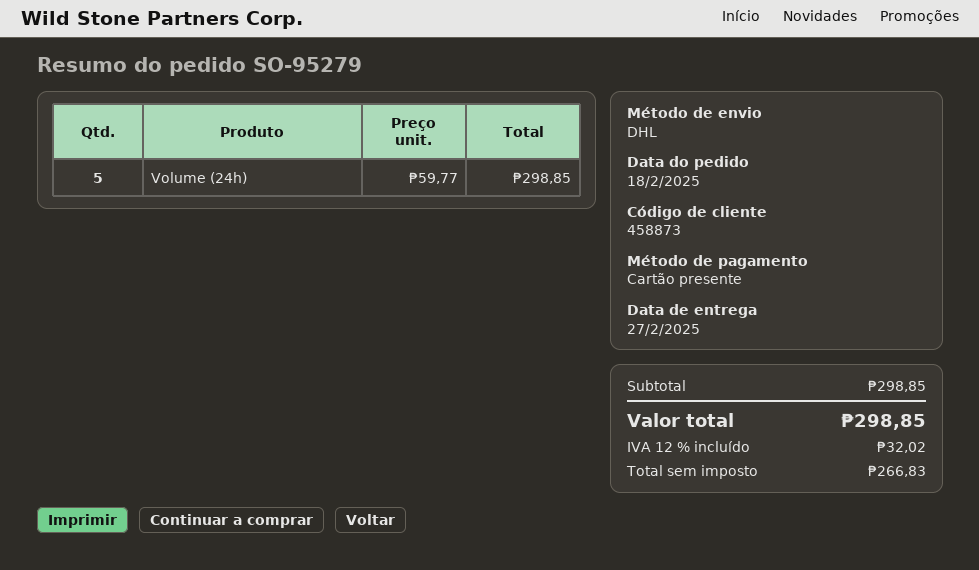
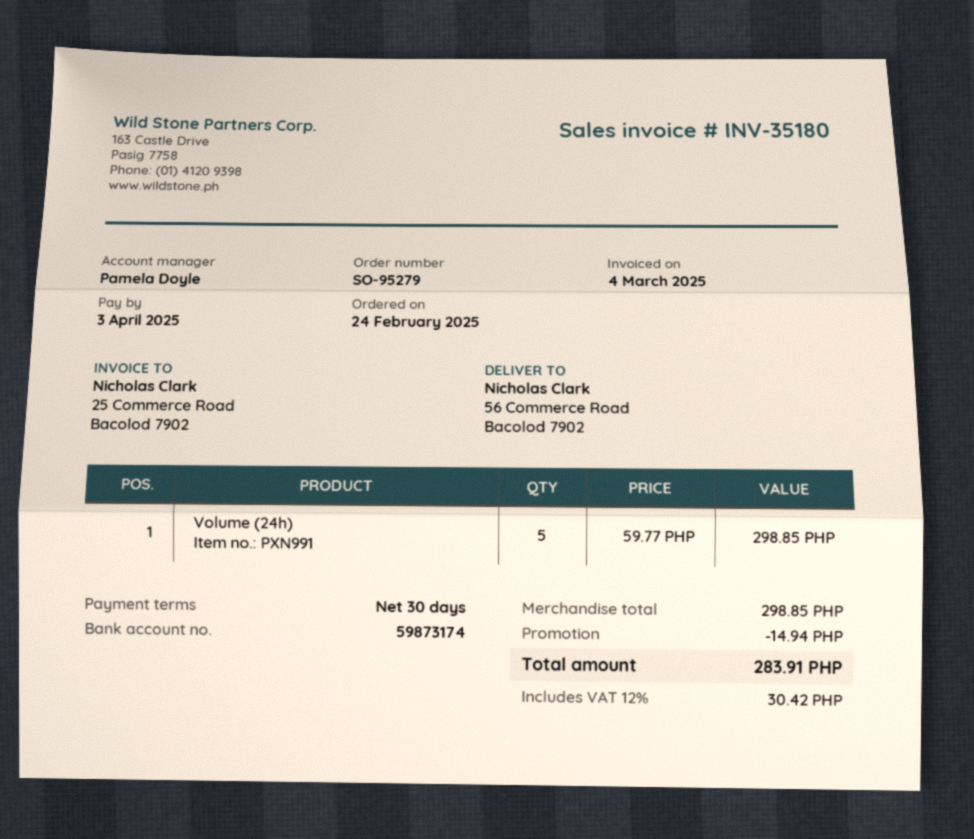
order date: 2025-02-18 -> 2025-02-24
discount: none -> 14.94
tax: 12% = 32.02 -> 12% = 30.42
total: 298.85 -> 283.91

